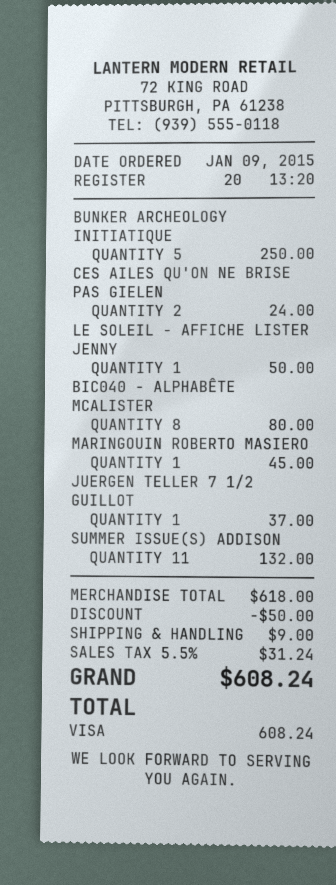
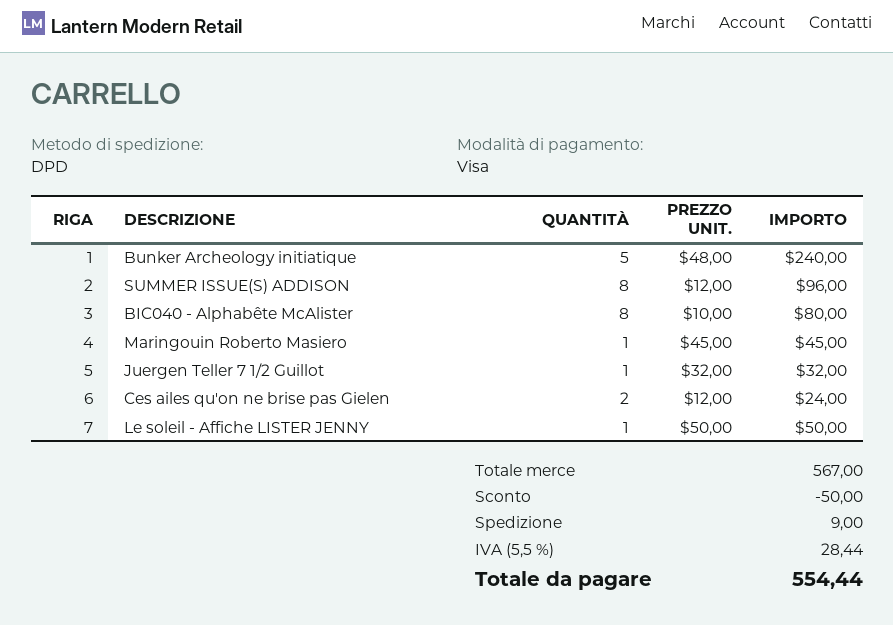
BUNKER ARCHEOLOGY INITIATIQUE: 5 for 250.00 -> 5 for 240.00
JUERGEN TELLER 7 1/2 GUILLOT: 1 for 37.00 -> 1 for 32.00
SUMMER ISSUE(S) ADDISON: 11 for 132.00 -> 8 for 96.00
subtotal: 618.00 -> 567.00
tax: 5.5% = 31.24 -> 5.5% = 28.44
total: 608.24 -> 554.44

